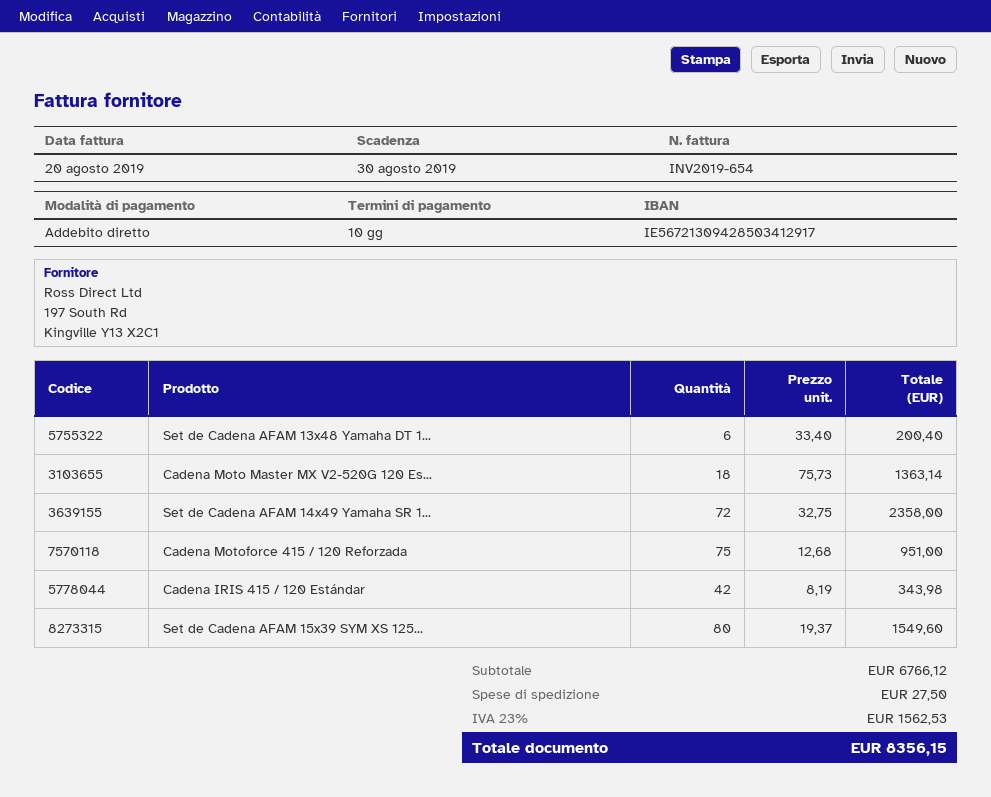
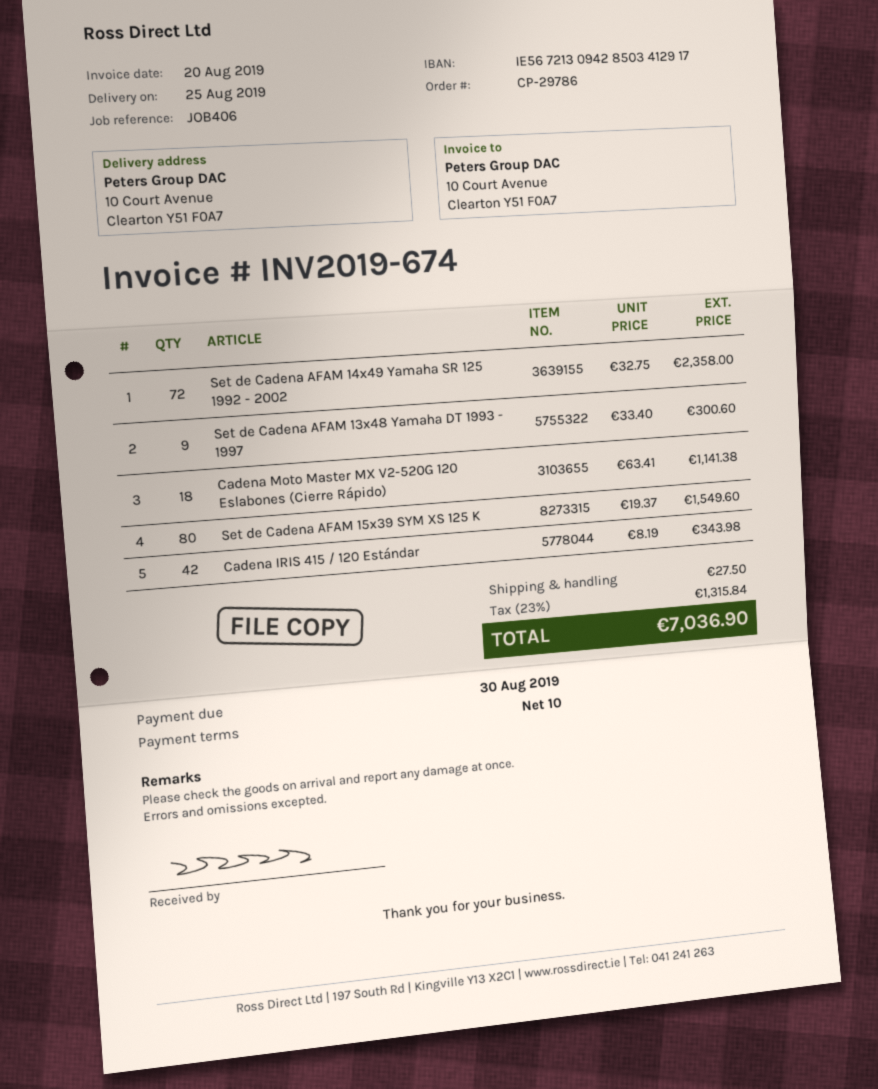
invoice number: INV2019-654 -> INV2019-674
Set de Cadena AFAM 13x48 Yamaha DT 1...: 6 x 33.40 = 200.40 -> 9 x 33.40 = 300.60
Cadena Moto Master MX V2-520G 120 Es...: 18 x 75.73 = 1363.14 -> 18 x 63.41 = 1141.38
Cadena Motoforce 415 / 120 Reforzada: 75 x 12.68 = 951.00 -> none
tax: 23% = 1562.53 -> 23% = 1315.84
total: 8356.15 -> 7036.90

